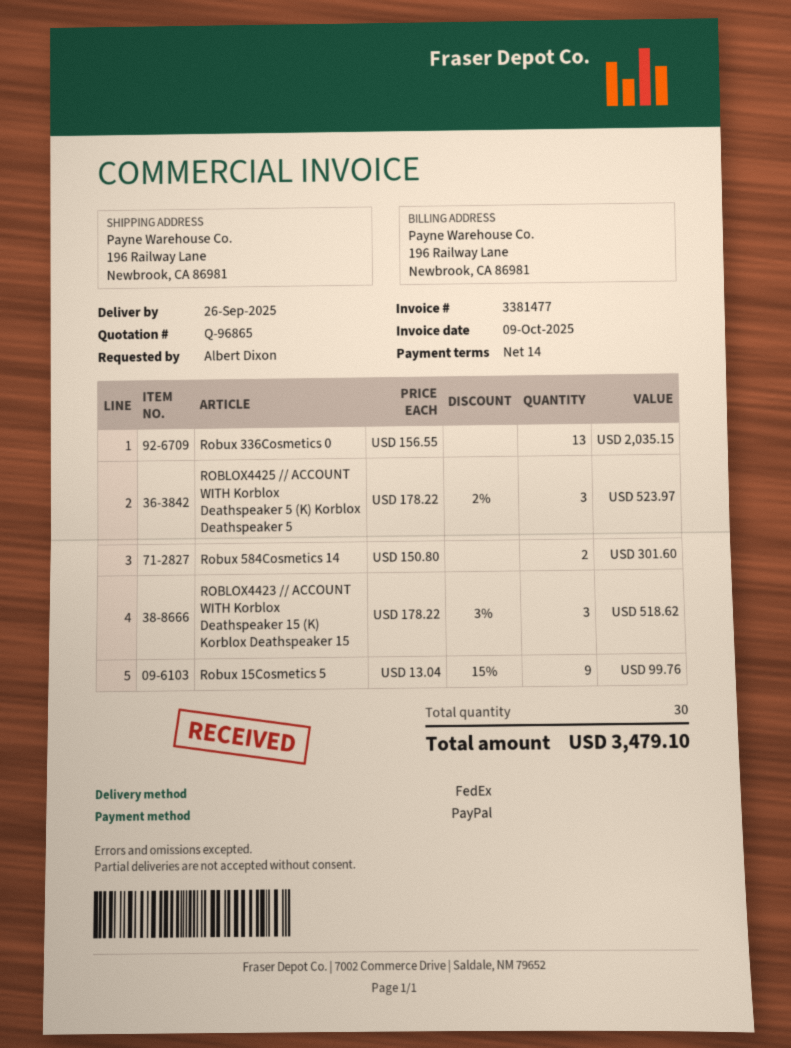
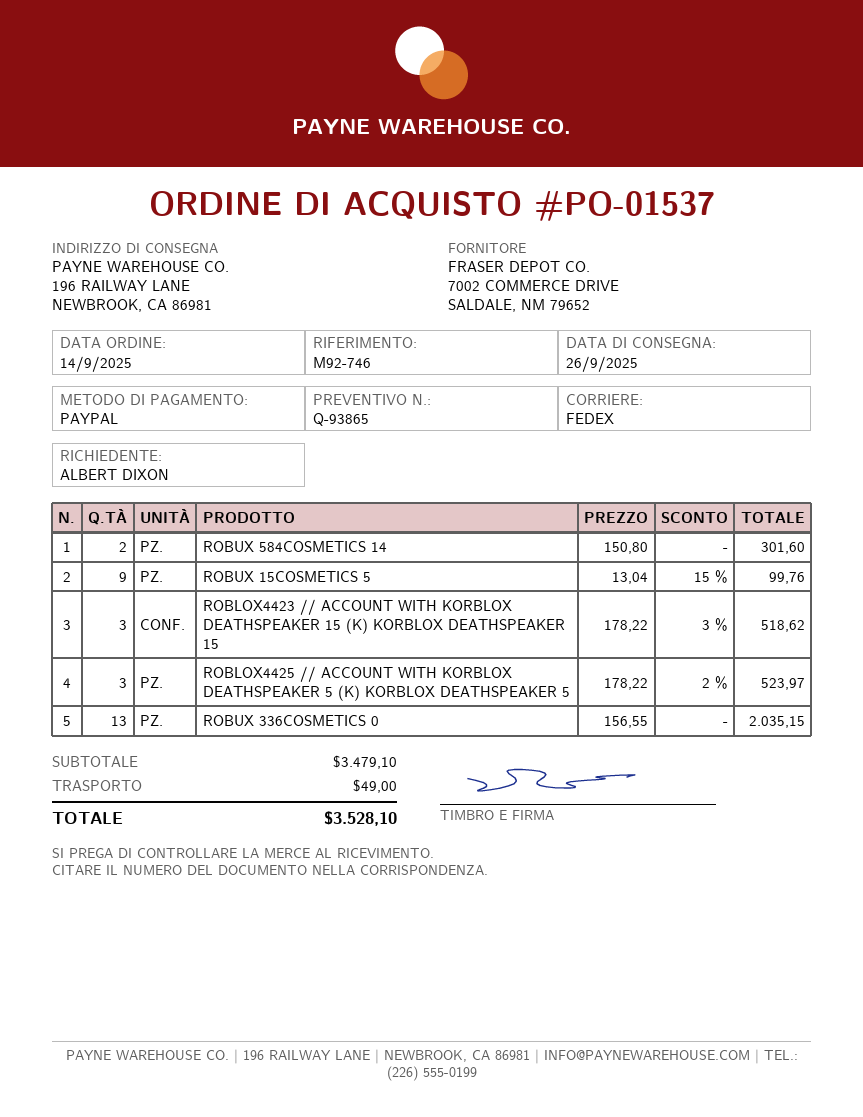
quote number: Q-96865 -> Q-93865
shipping: none -> 49.00
total: 3479.10 -> 3528.10

